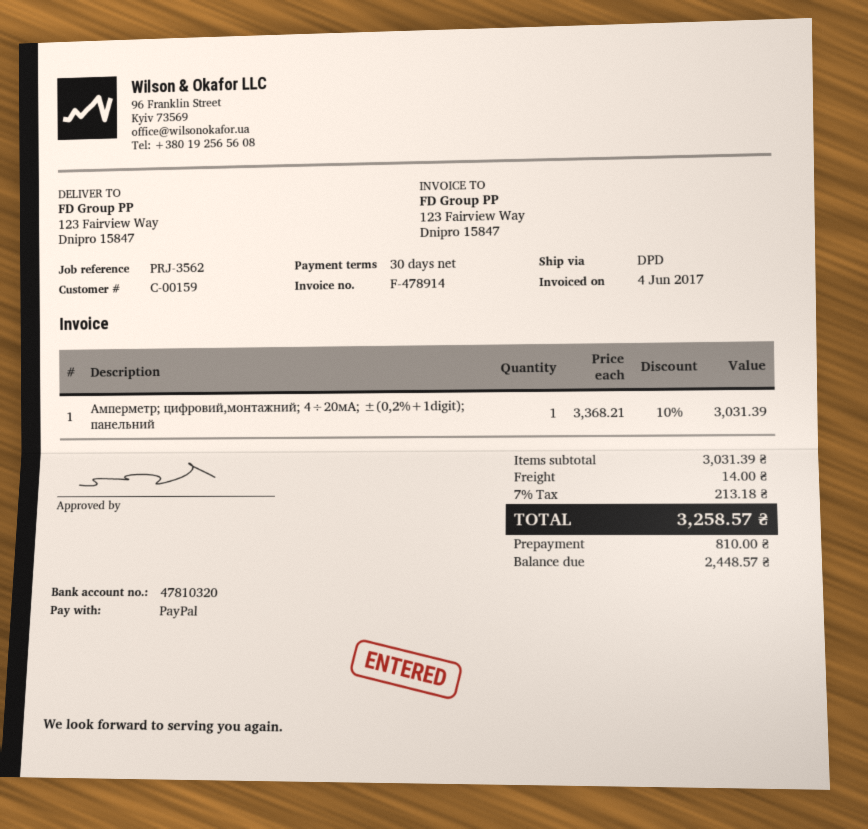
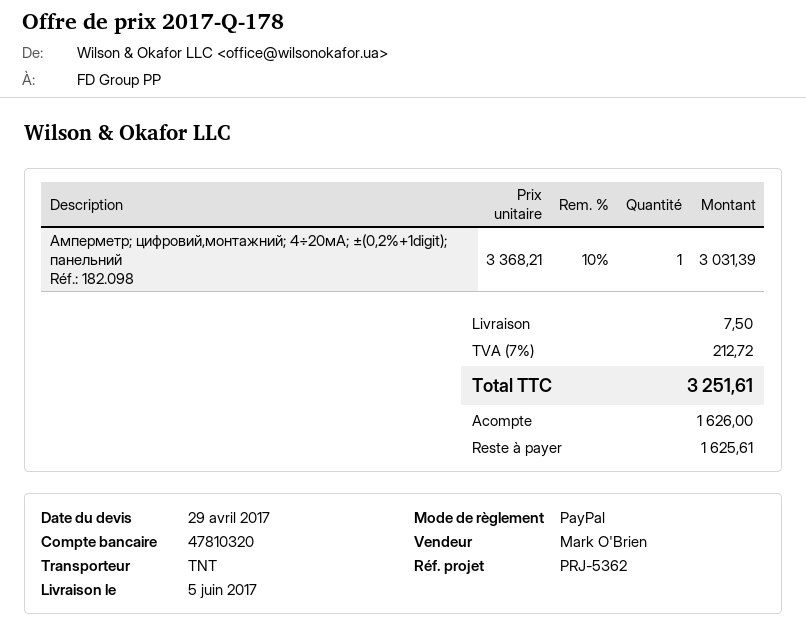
reference: PRJ-3562 -> PRJ-5362
shipping method: DPD -> TNT
shipping: 14.00 -> 7.50
tax: 7% = 213.18 -> 7% = 212.72
total: 3258.57 -> 3251.61
deposit: 810.00 -> 1626.00
balance: 2448.57 -> 1625.61

